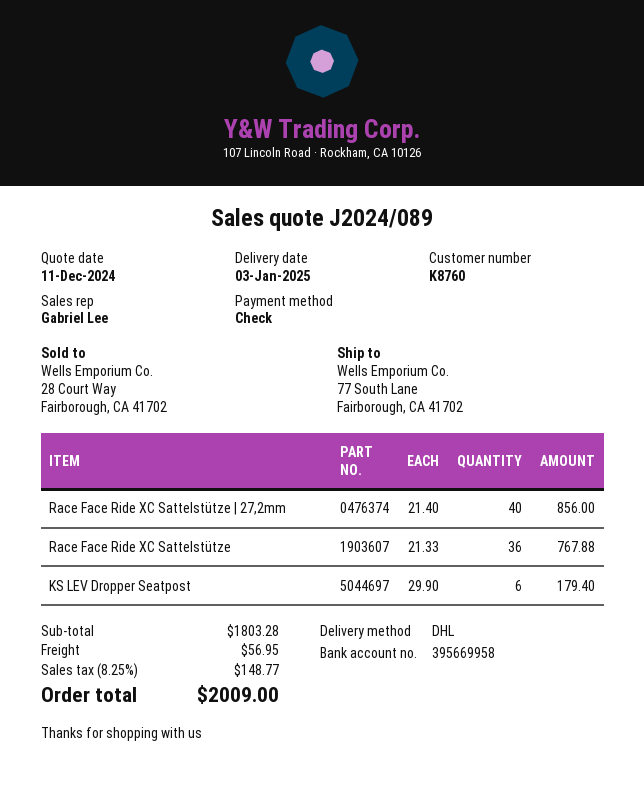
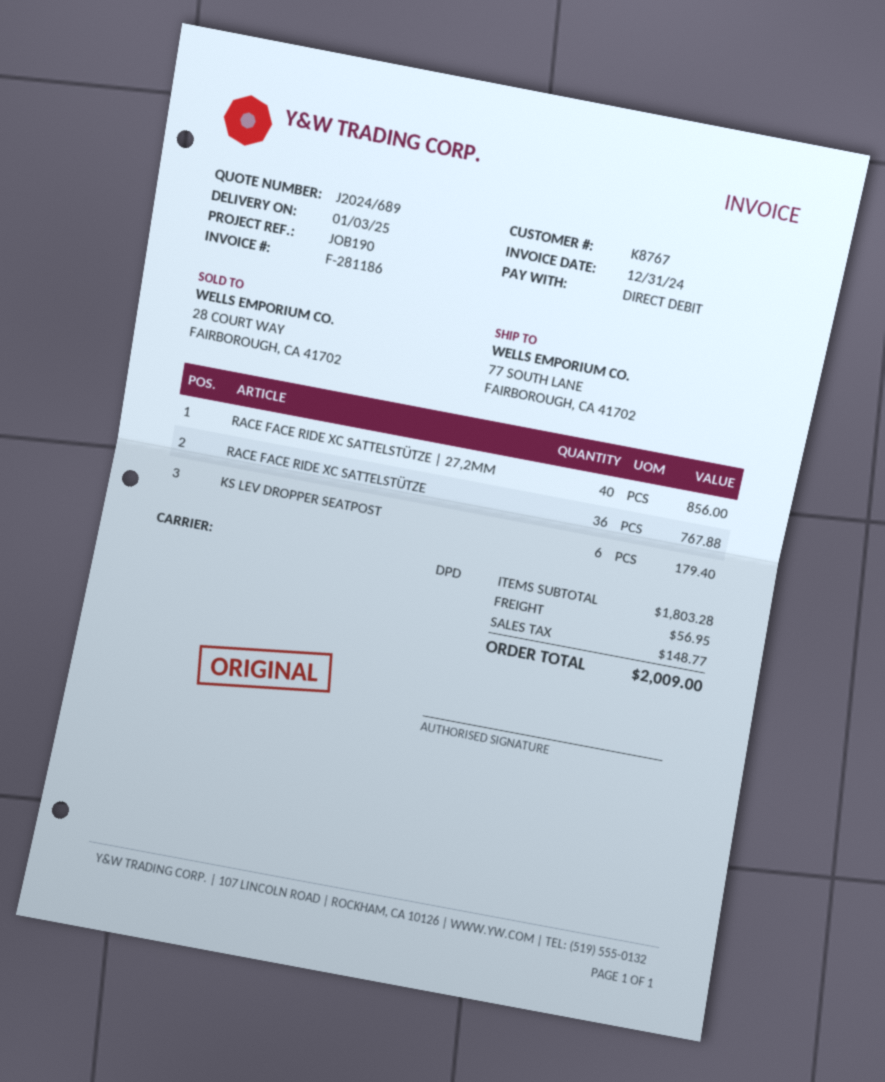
quote number: J2024/089 -> J2024/689
customer number: K8760 -> K8767
payment method: cheque -> direct debit
shipping method: DHL -> DPD

